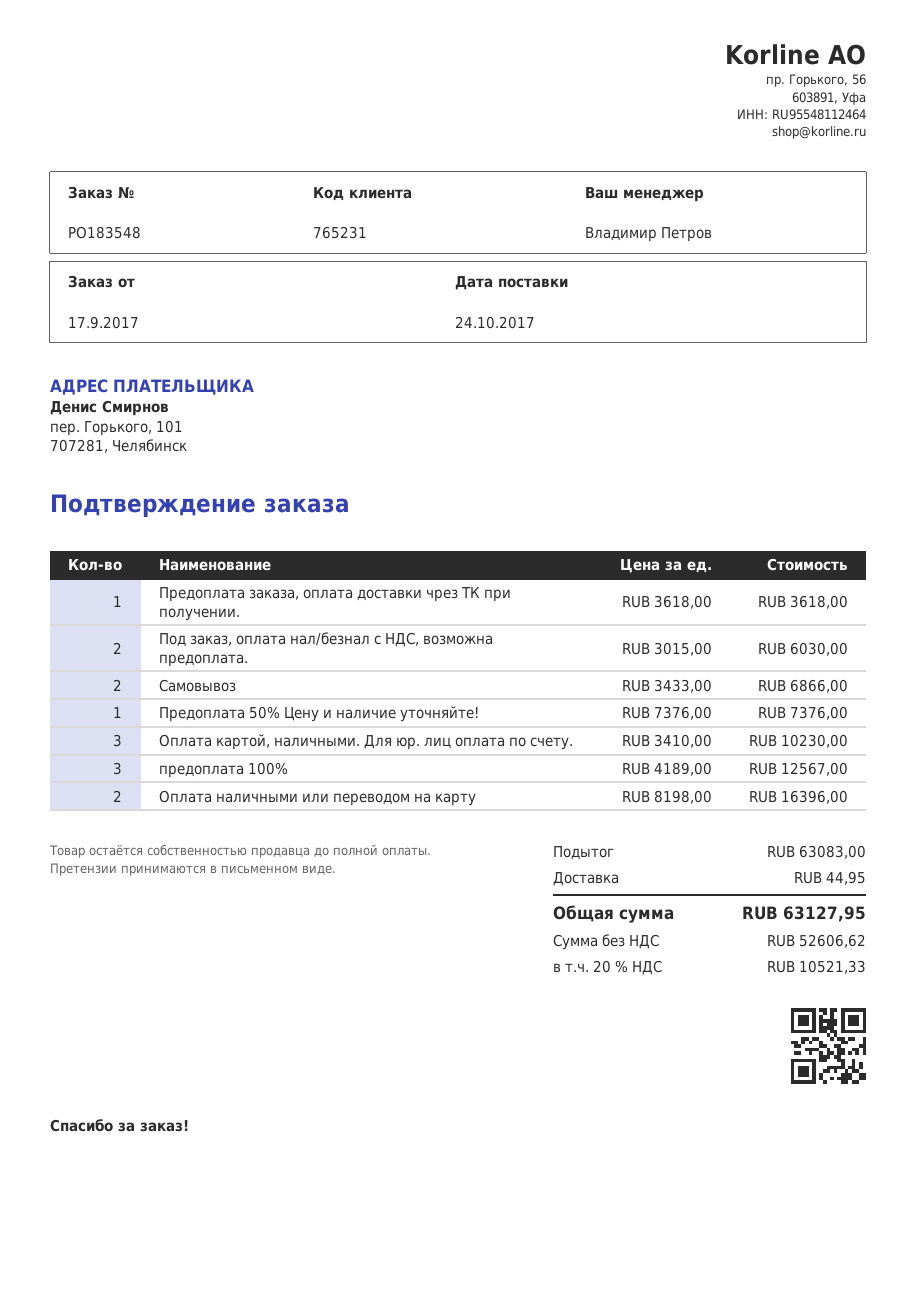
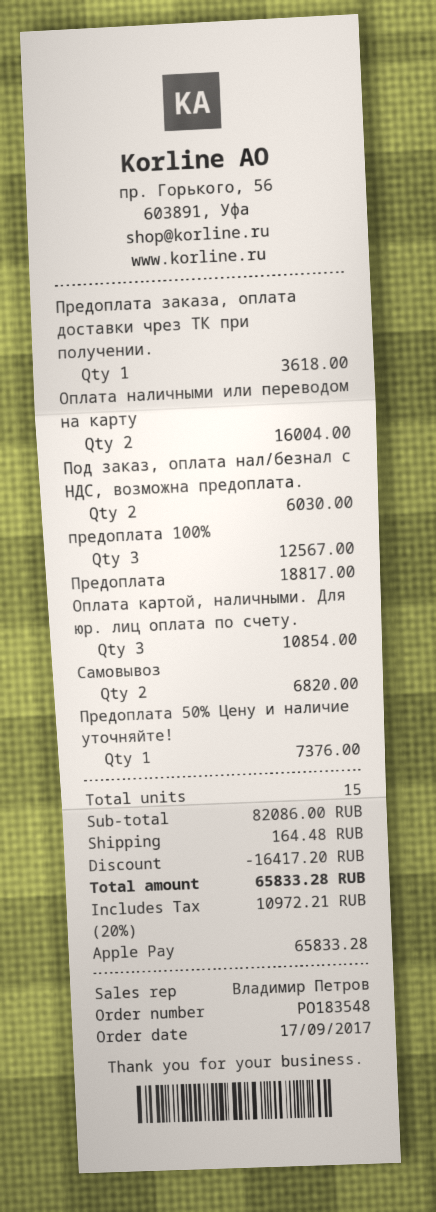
Самовывоз: 2 for 6866.00 -> 2 for 6820.00
Оплата картой, наличными. Для юр. лиц оплата по счету.: 3 for 10230.00 -> 3 for 10854.00
Оплата наличными или переводом на карту: 2 for 16396.00 -> 2 for 16004.00
Предоплата: none -> 1 for 18817.00
subtotal: 63083.00 -> 82086.00
discount: none -> 16417.20
shipping: 44.95 -> 164.48
tax: 20% = 10521.33 -> 20% = 10972.21
total: 63127.95 -> 65833.28

